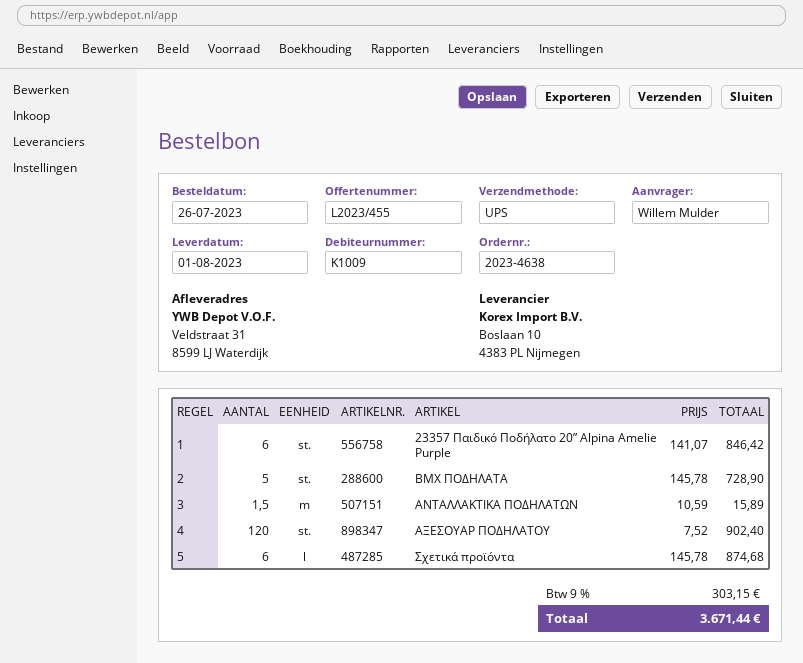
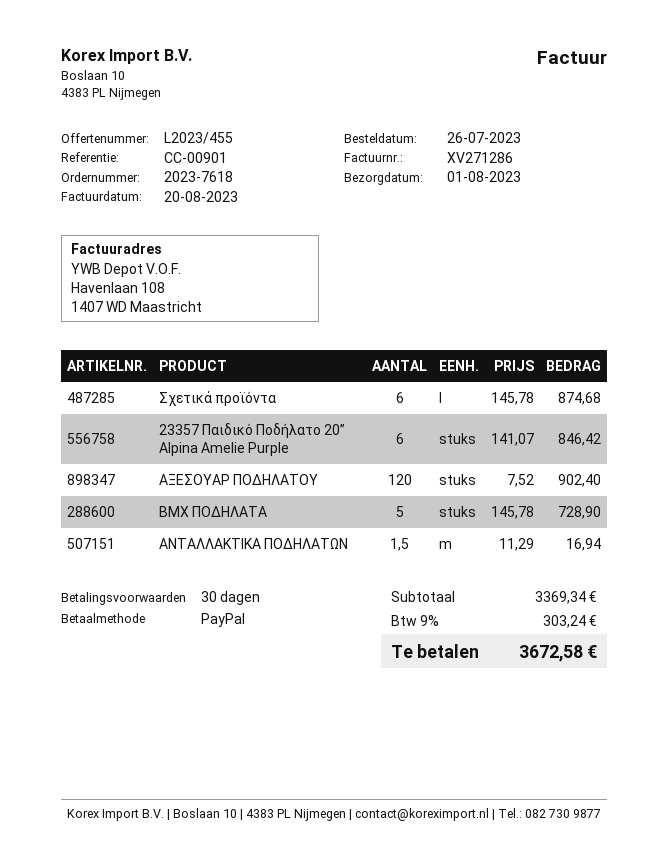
order number: 2023-4638 -> 2023-7618
ΑΝΤΑΛΛΑΚΤΙΚΑ ΠΟΔΗΛΑΤΩΝ: 1.5 x 10.59 = 15.89 -> 1.5 x 11.29 = 16.94
tax: 9% = 303.15 -> 9% = 303.24
total: 3671.44 -> 3672.58

